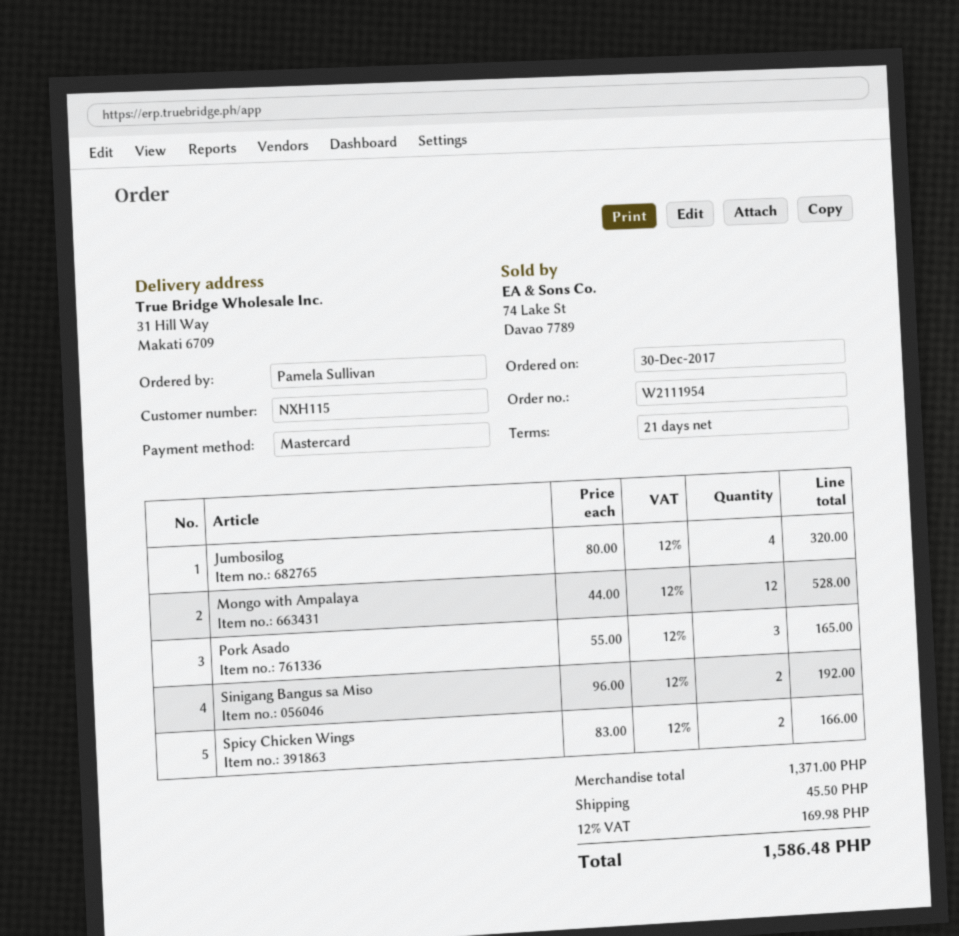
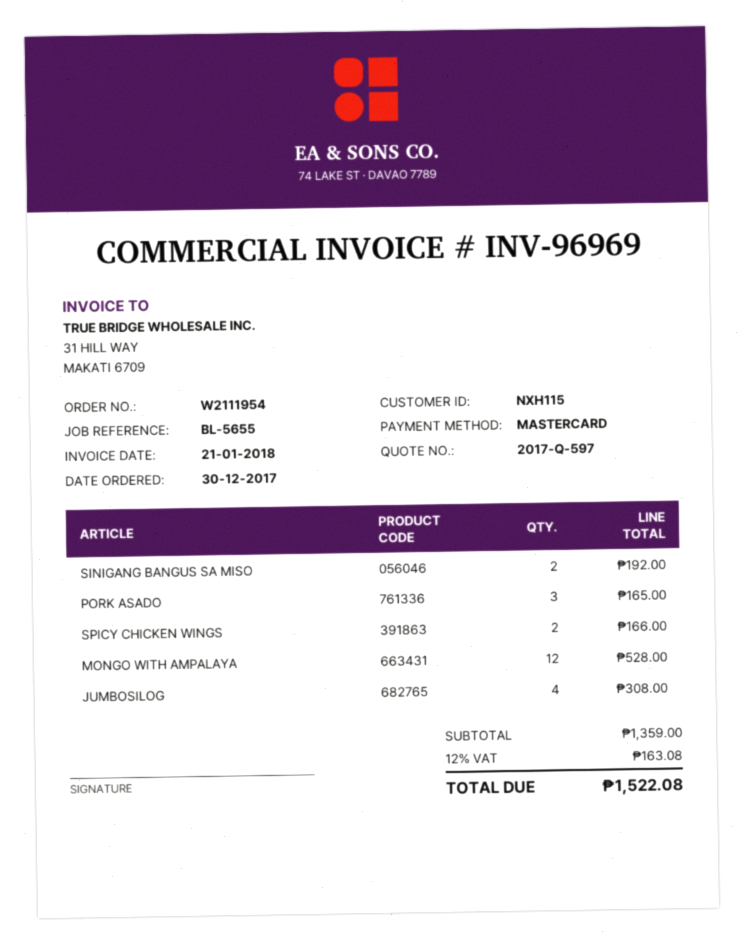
Jumbosilog: 4 for 320.00 -> 4 for 308.00
subtotal: 1371.00 -> 1359.00
shipping: 45.50 -> none
tax: 12% = 169.98 -> 12% = 163.08
total: 1586.48 -> 1522.08

